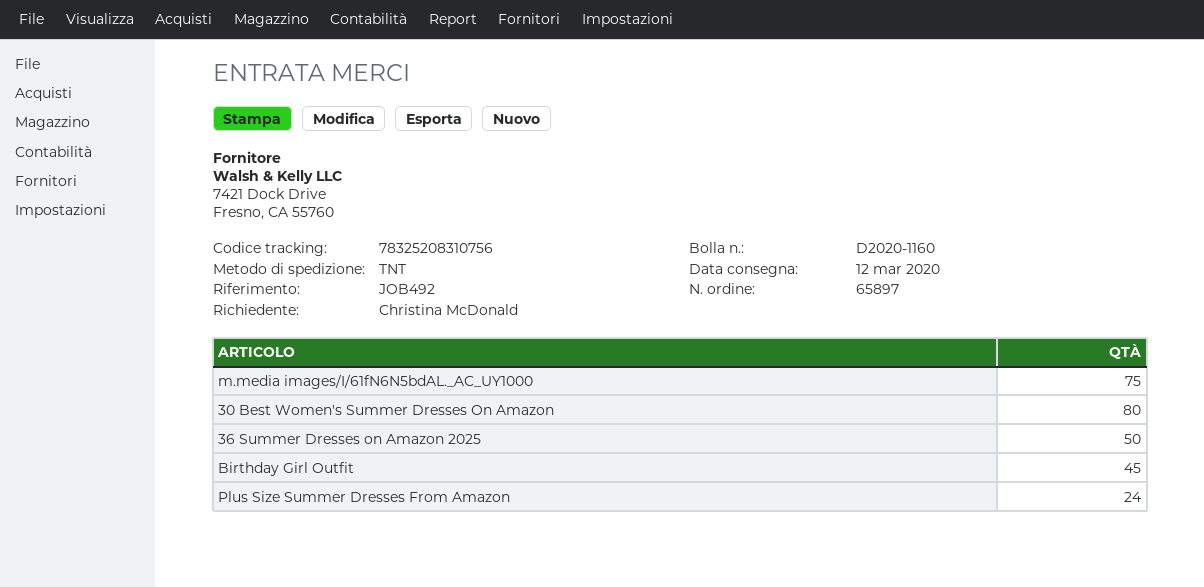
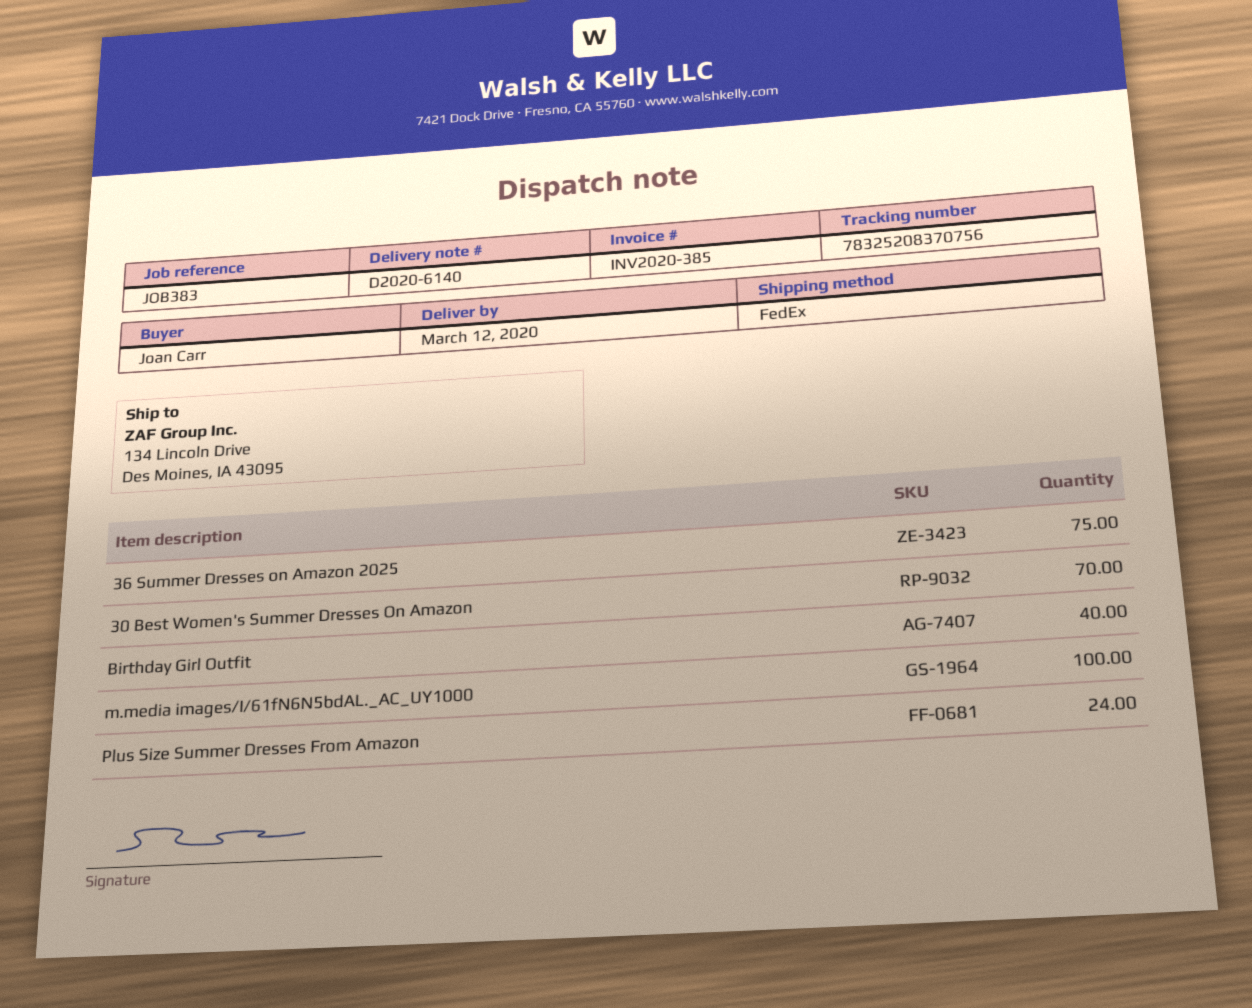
delivery note number: D2020-1160 -> D2020-6140
reference: JOB492 -> JOB383
ordered by: Christina McDonald -> Joan Carr
shipping method: TNT -> FedEx
tracking number: 78325208310756 -> 78325208370756
m.media images/I/61fN6N5bdAL._AC_UY1000: 75 -> 100
30 Best Women's Summer Dresses On Amazon: 80 -> 70
36 Summer Dresses on Amazon 2025: 50 -> 75
Birthday Girl Outfit: 45 -> 40

